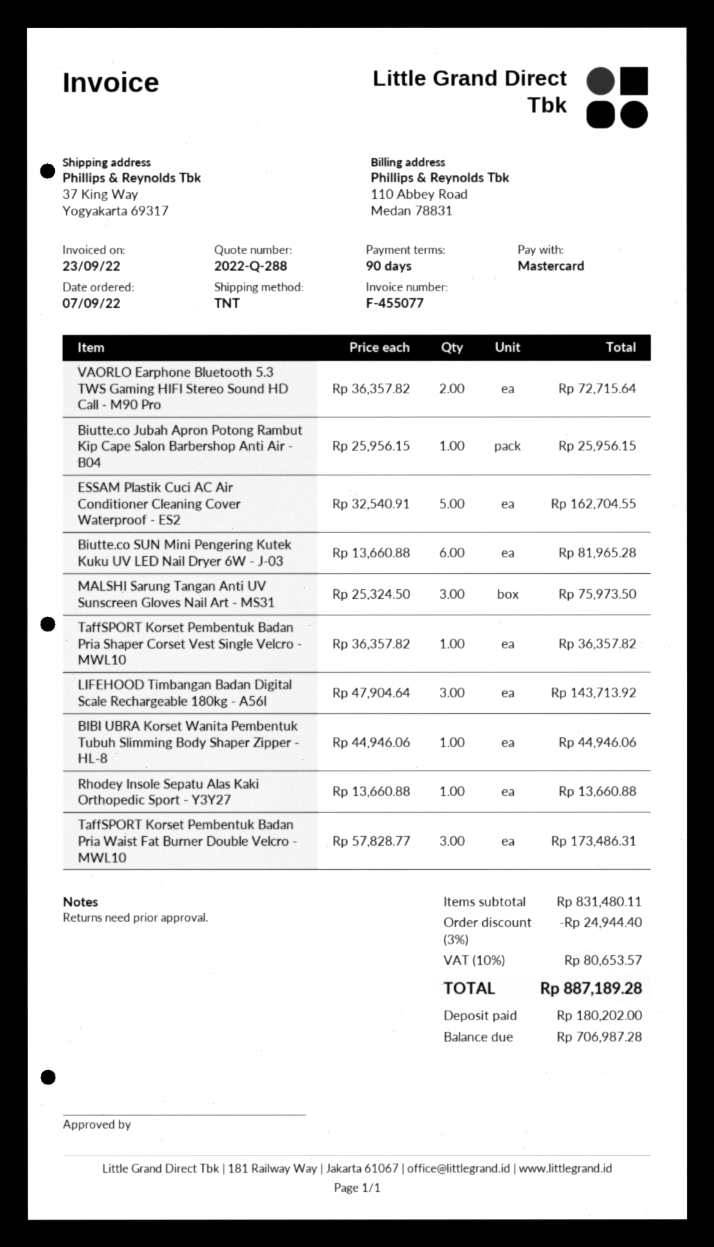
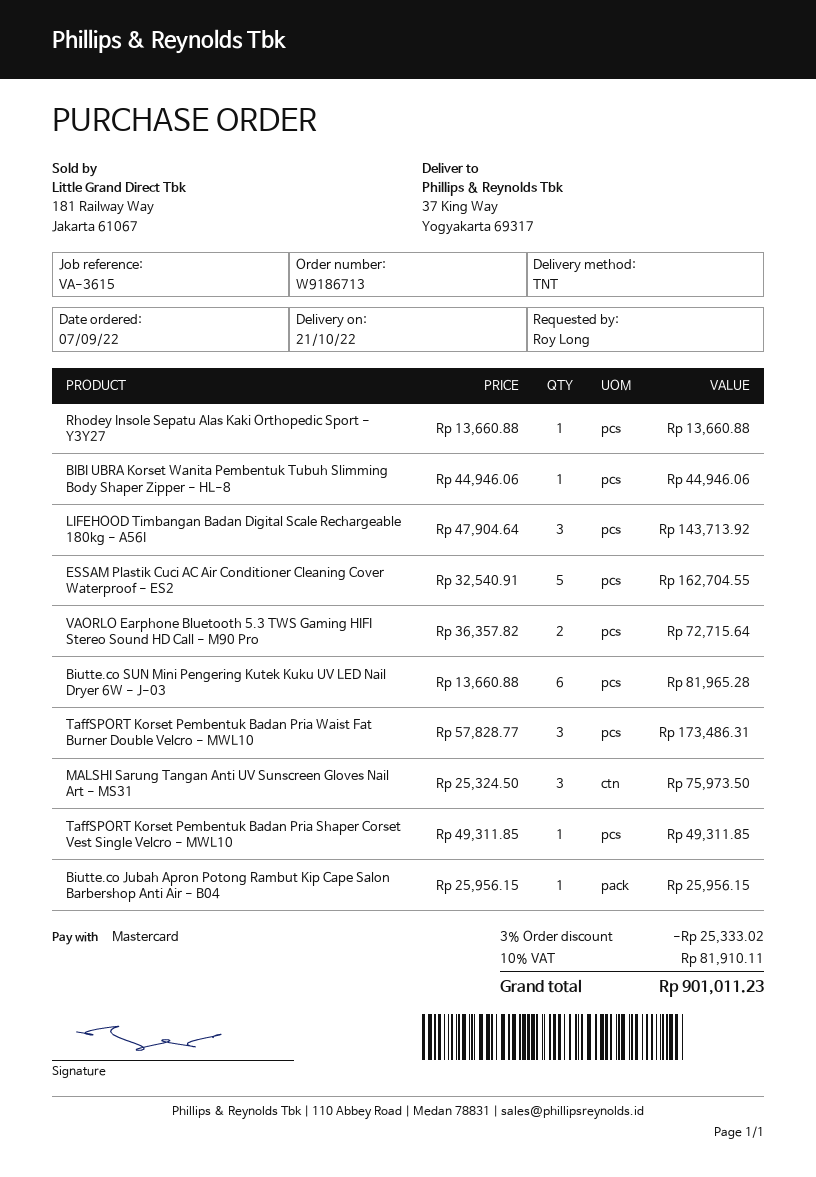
TaffSPORT Korset Pembentuk Badan Pria Shaper Corset Vest Single Velcro - MWL10: 1 x 36357.82 = 36357.82 -> 1 x 49311.85 = 49311.85
discount: 3% = 24944.40 -> 3% = 25333.02
tax: 10% = 80653.57 -> 10% = 81910.11
total: 887189.28 -> 901011.23

